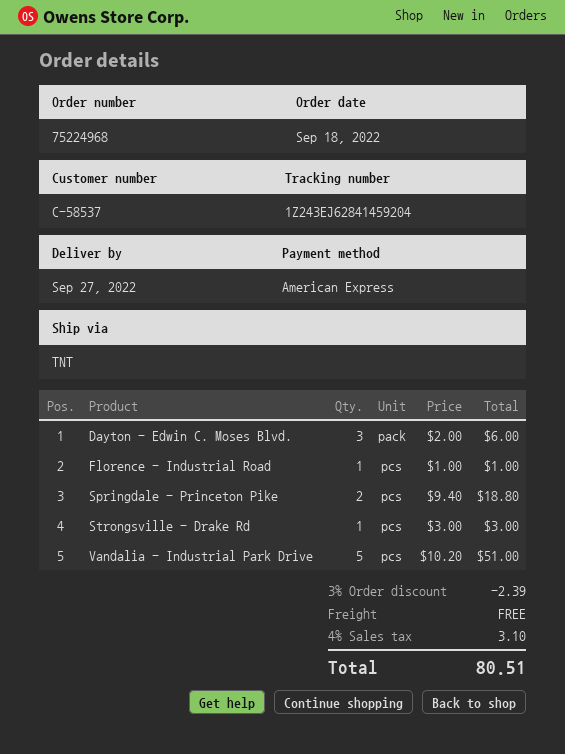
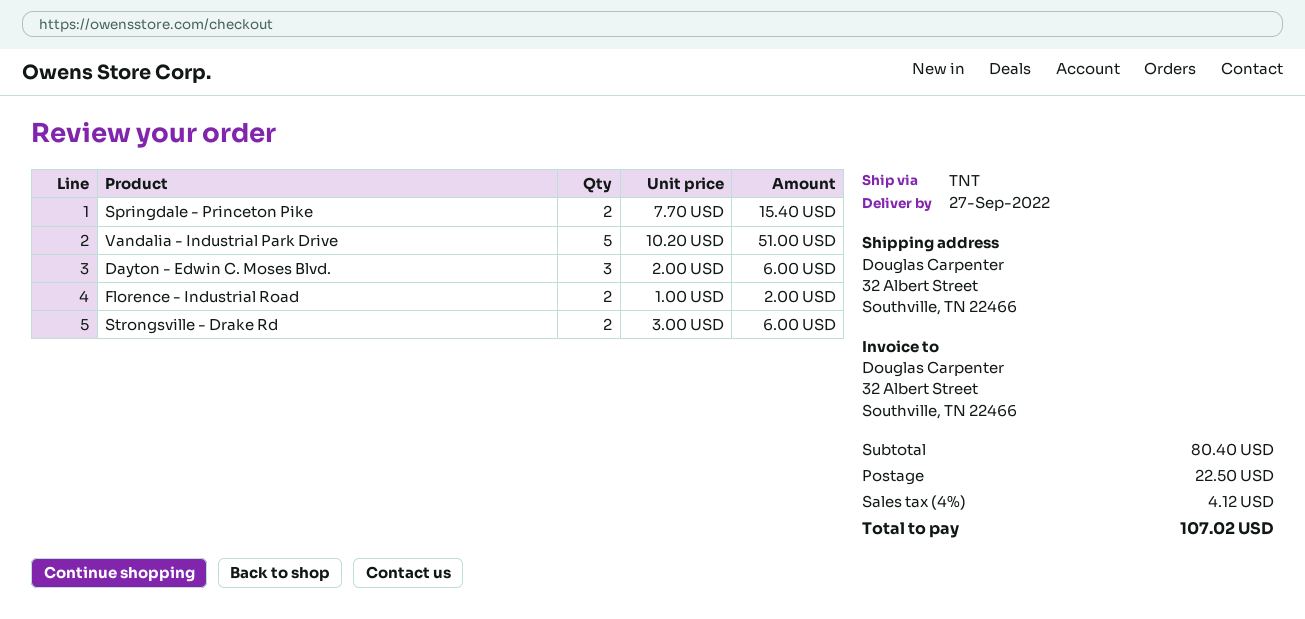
Florence - Industrial Road: 1 x 1.00 = 1.00 -> 2 x 1.00 = 2.00
Springdale - Princeton Pike: 2 x 9.40 = 18.80 -> 2 x 7.70 = 15.40
Strongsville - Drake Rd: 1 x 3.00 = 3.00 -> 2 x 3.00 = 6.00
discount: 3% = 2.39 -> none
shipping: 0.00 -> 22.50
tax: 4% = 3.10 -> 4% = 4.12
total: 80.51 -> 107.02

